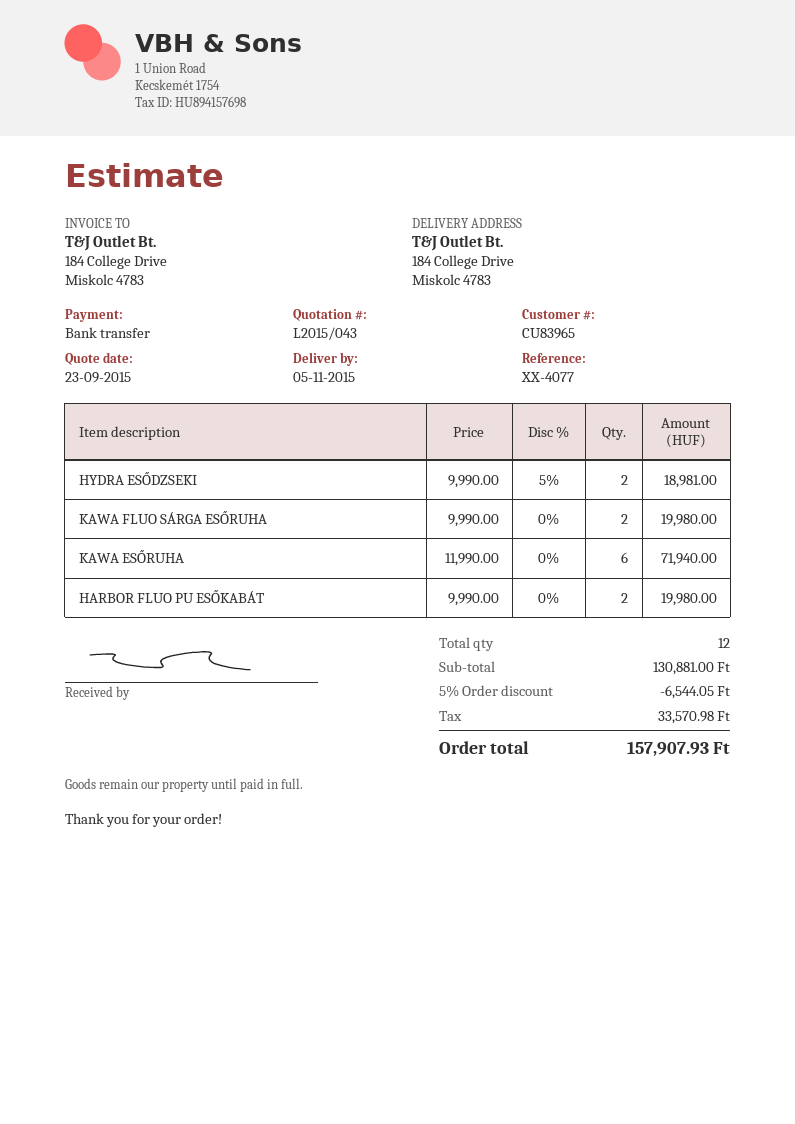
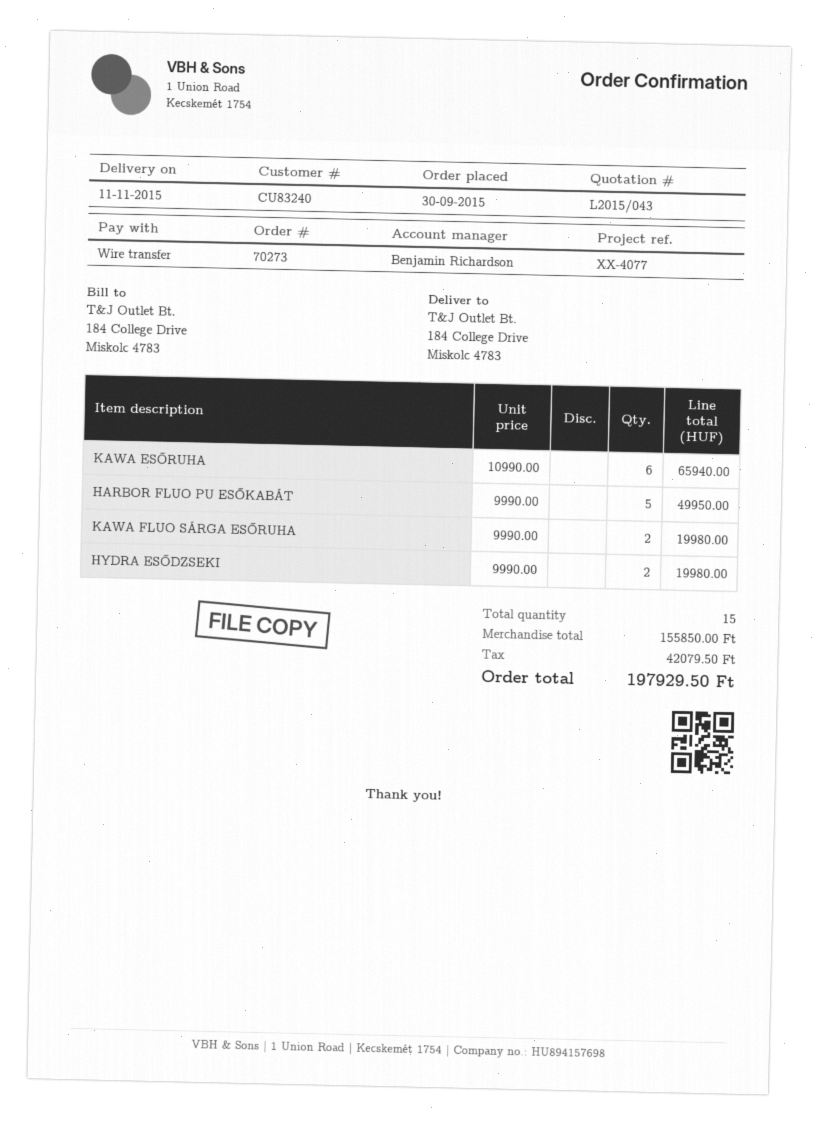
delivery date: 2015-11-05 -> 2015-11-11
customer number: CU83965 -> CU83240
HYDRA ESŐDZSEKI: 2 x 9990.00 - 5% = 18981.00 -> 2 x 9990.00 = 19980.00
KAWA ESŐRUHA: 6 x 11990.00 = 71940.00 -> 6 x 10990.00 = 65940.00
HARBOR FLUO PU ESŐKABÁT: 2 x 9990.00 = 19980.00 -> 5 x 9990.00 = 49950.00
total quantity: 12 -> 15
subtotal: 130881.00 -> 155850.00
discount: 5% = 6544.05 -> none
tax: 33570.98 -> 42079.50
total: 157907.93 -> 197929.50

